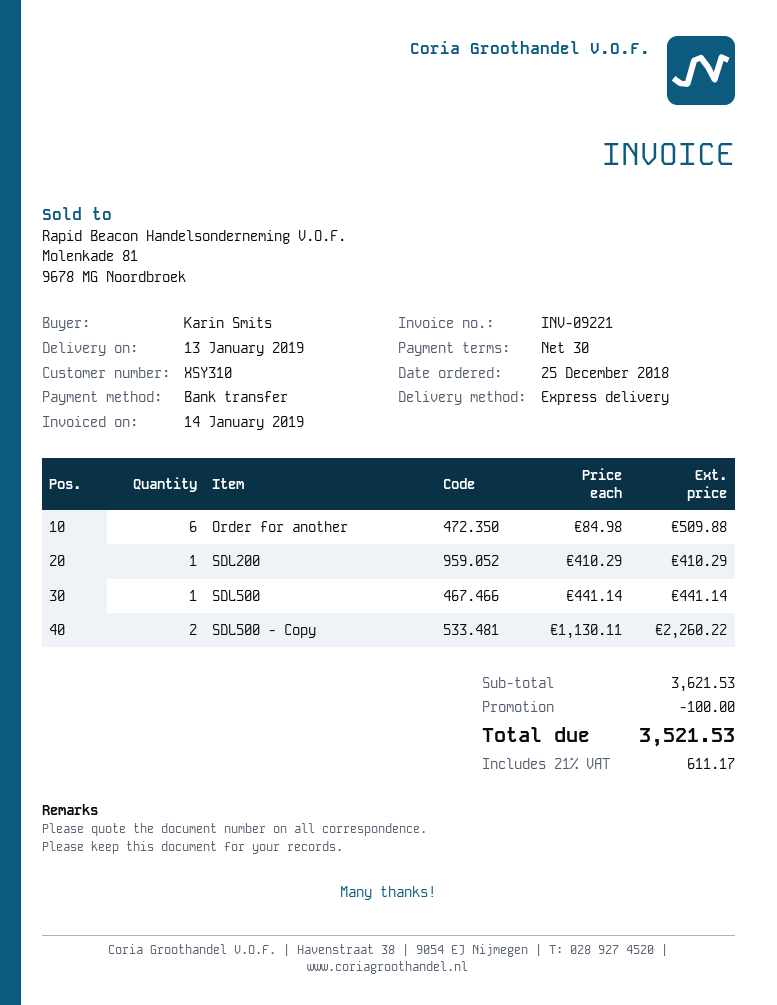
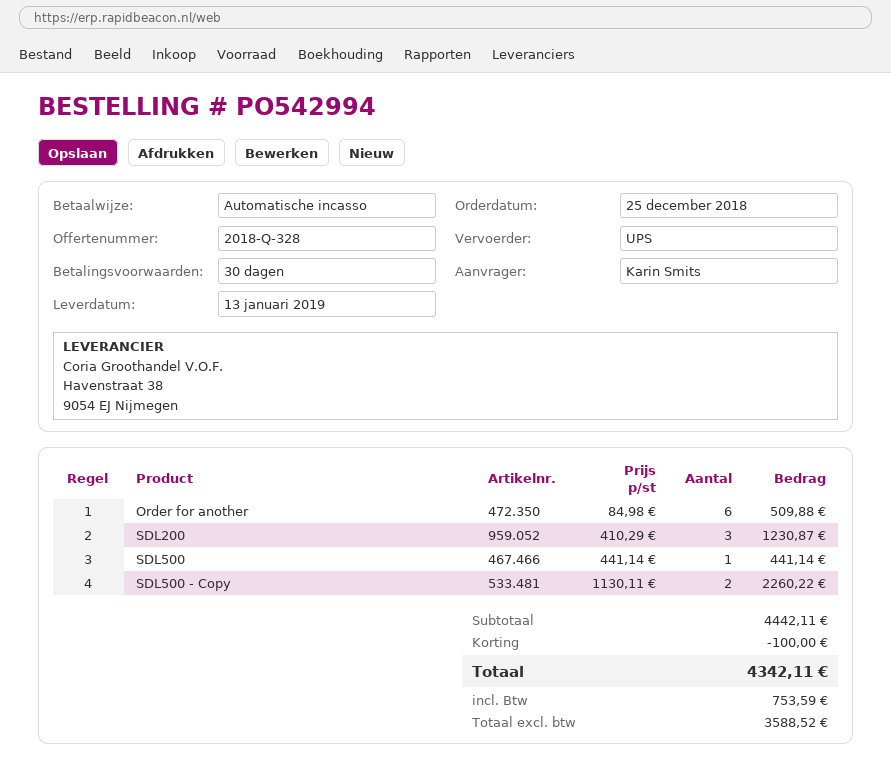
payment method: bank transfer -> direct debit
shipping method: express -> UPS
SDL200: 1 x 410.29 = 410.29 -> 3 x 410.29 = 1230.87
subtotal: 3621.53 -> 4442.11
tax: 611.17 -> 753.59
total: 3521.53 -> 4342.11

